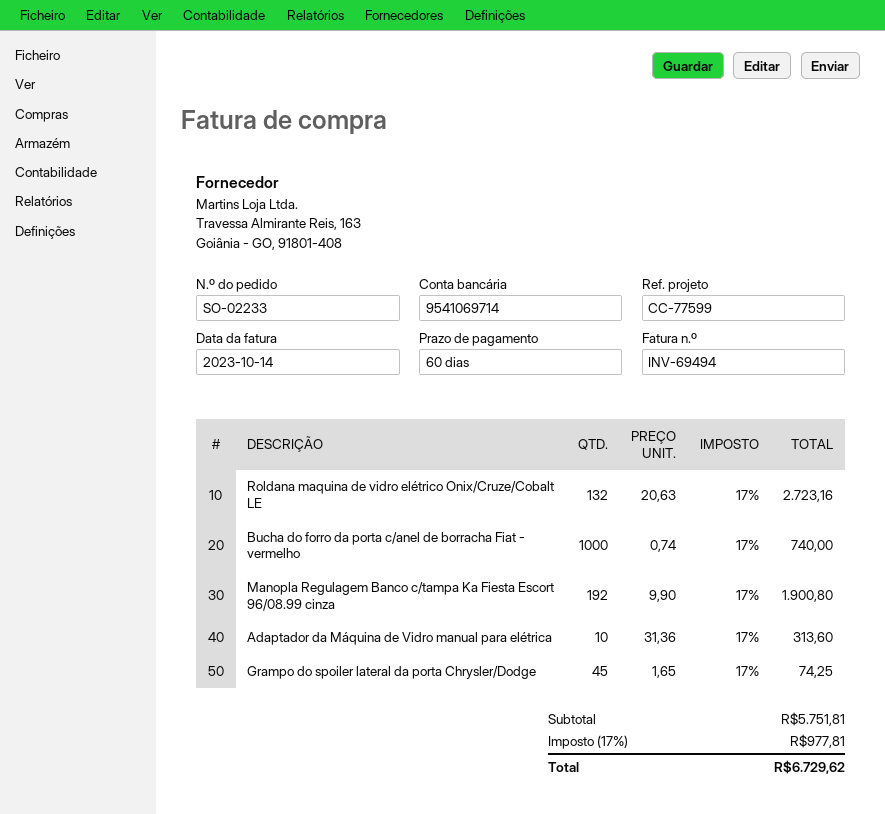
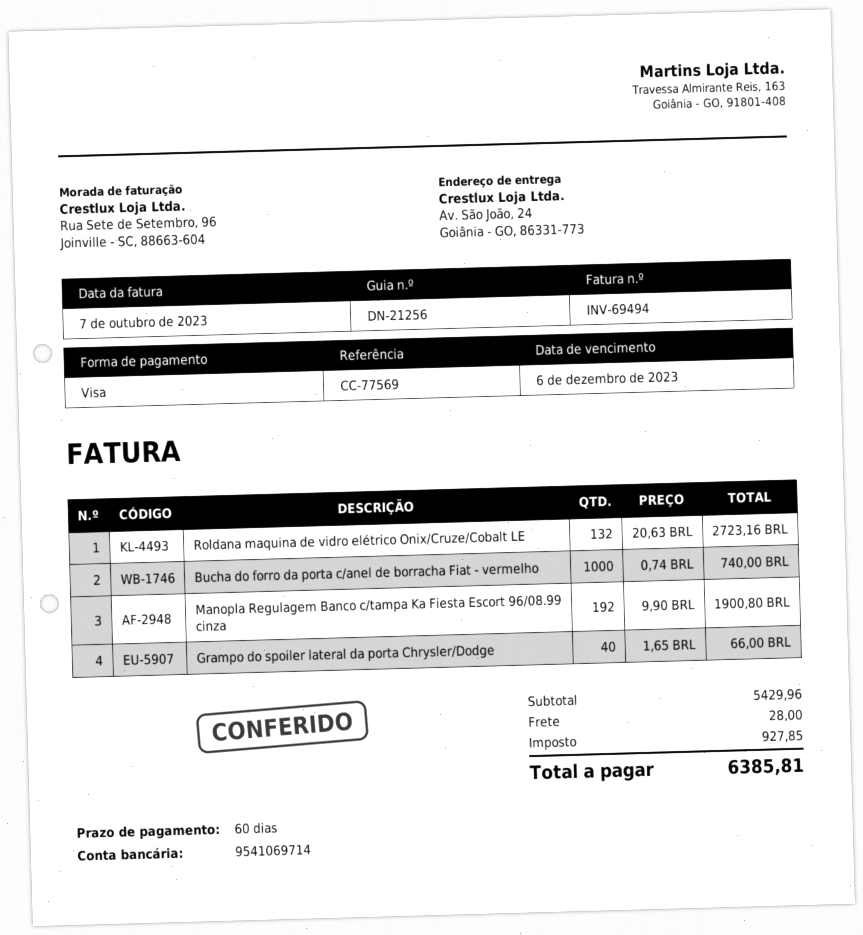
invoice date: 2023-10-14 -> 2023-10-07
reference: CC-77599 -> CC-77569
Adaptador da Máquina de Vidro manual para elétrica: 10 x 31.36 = 313.60 -> none
Grampo do spoiler lateral da porta Chrysler/Dodge: 45 x 1.65 = 74.25 -> 40 x 1.65 = 66.00
subtotal: 5751.81 -> 5429.96
shipping: none -> 28.00
tax: 977.81 -> 927.85
total: 6729.62 -> 6385.81

